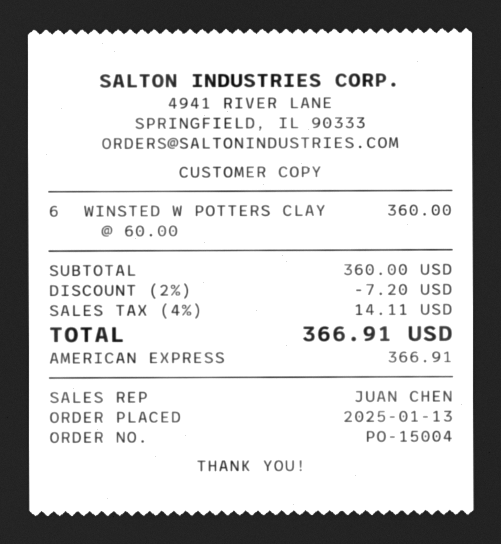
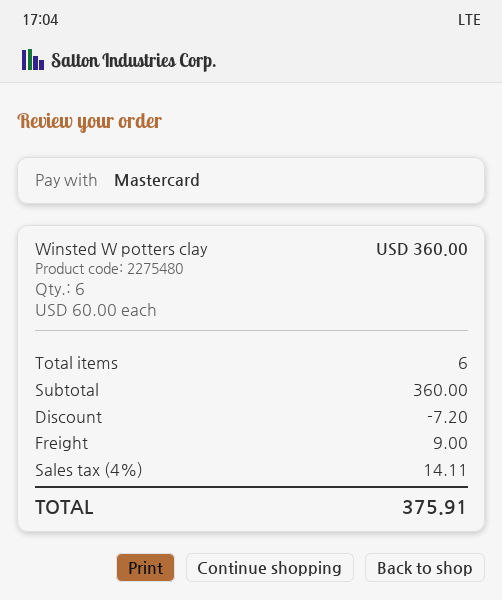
payment method: American Express -> Mastercard
shipping: none -> 9.00
total: 366.91 -> 375.91

